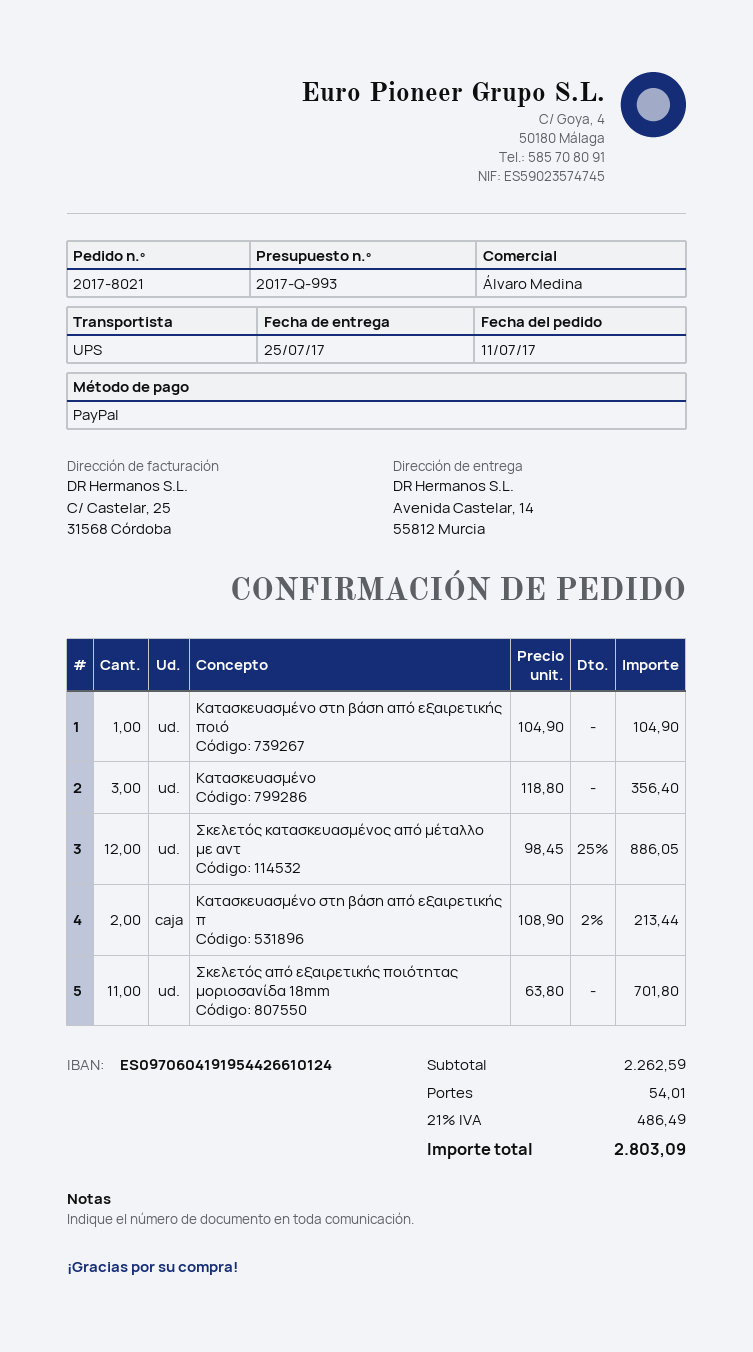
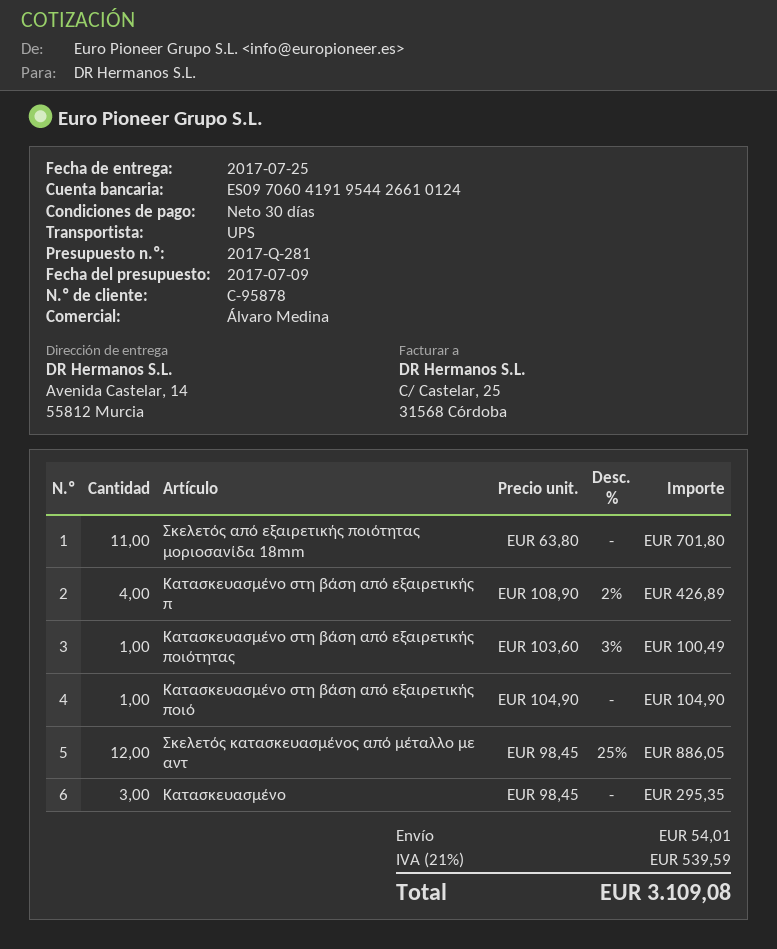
quote number: 2017-Q-993 -> 2017-Q-281
Kατασκευασμένo: 3 x 118.80 = 356.40 -> 3 x 98.45 = 295.35
Kατασκευασμένo στη βάση από εξαιρετικής π: 2 x 108.90 - 2% = 213.44 -> 4 x 108.90 - 2% = 426.89
Kατασκευασμένo στη βάση από εξαιρετικής ποιότητας: none -> 1 x 103.60 - 3% = 100.49
tax: 21% = 486.49 -> 21% = 539.59
total: 2803.09 -> 3109.08

